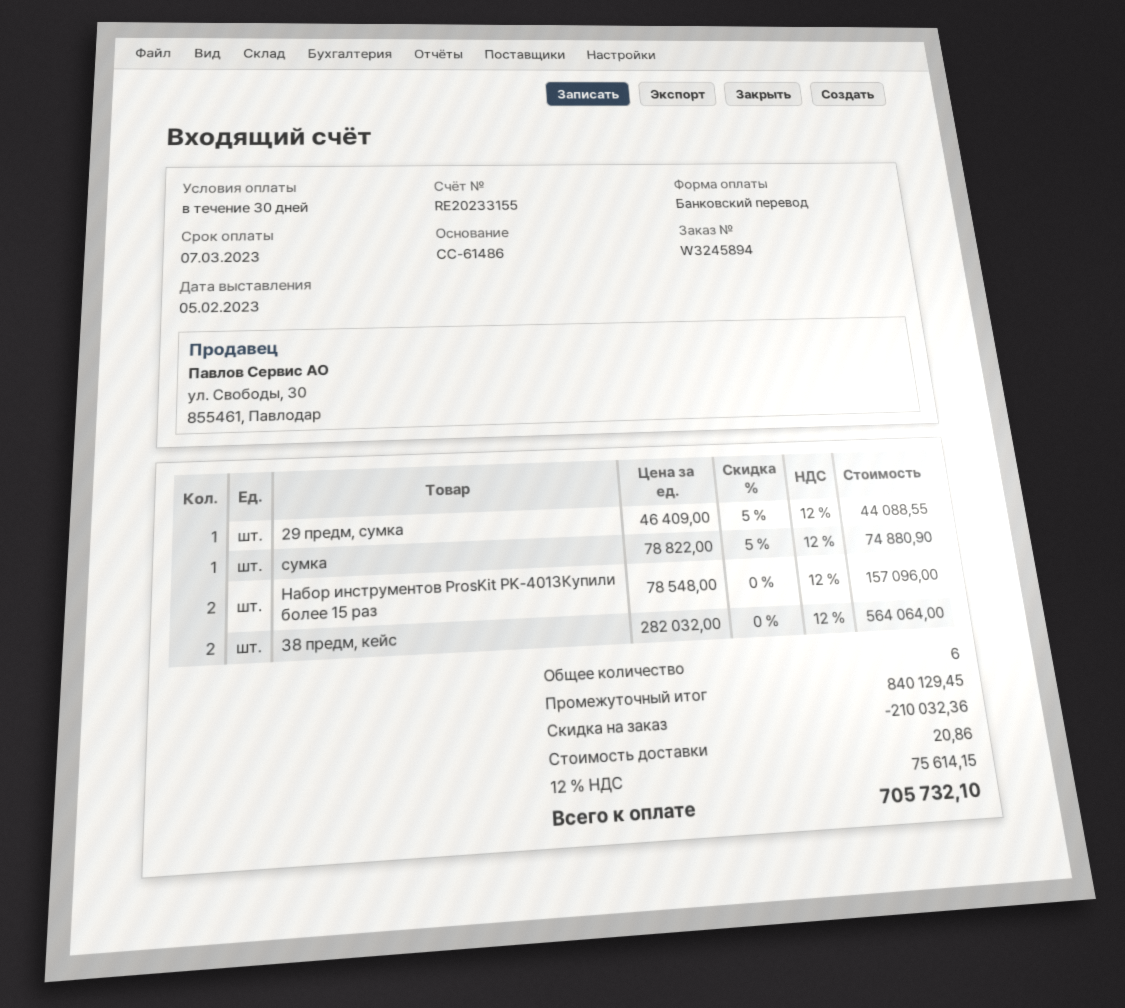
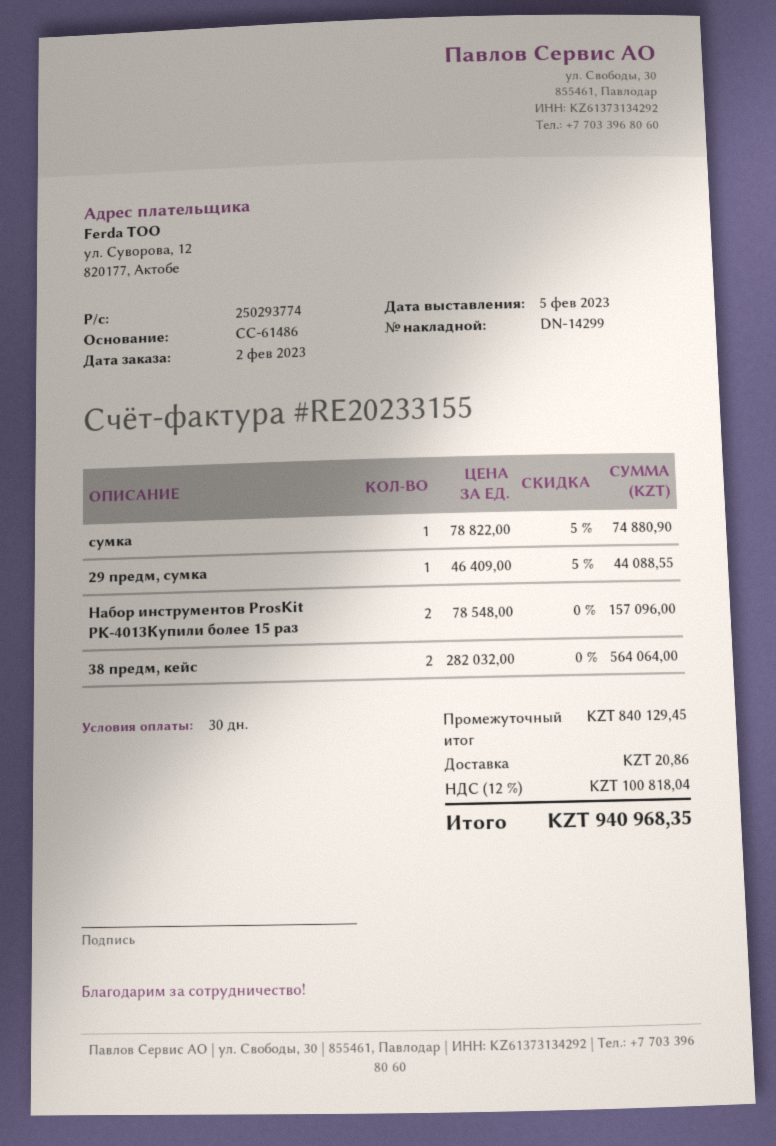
discount: 210032.36 -> none
tax: 12% = 75614.15 -> 12% = 100818.04
total: 705732.10 -> 940968.35

